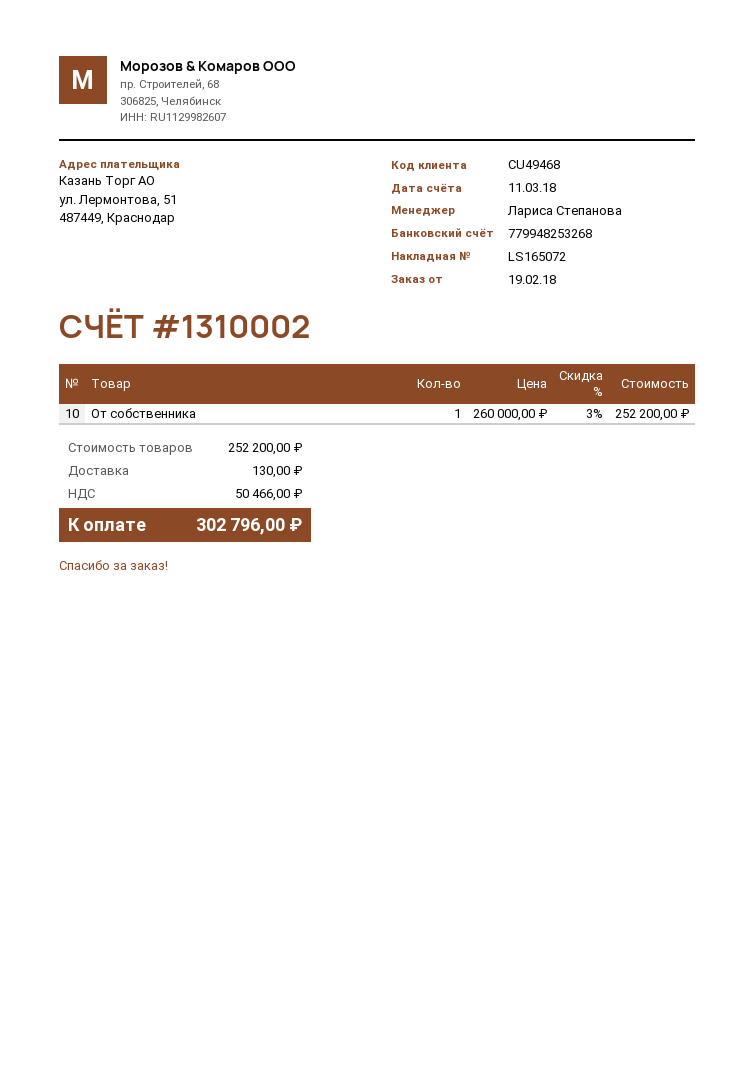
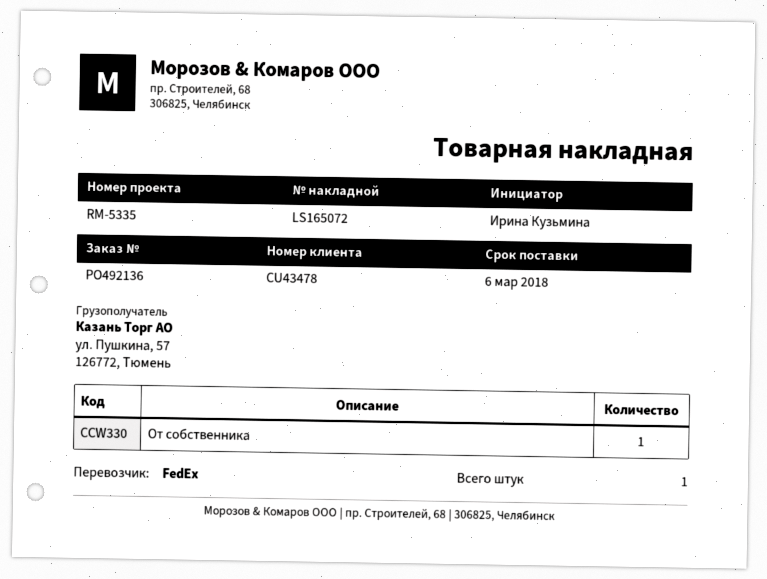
customer number: CU49468 -> CU43478

